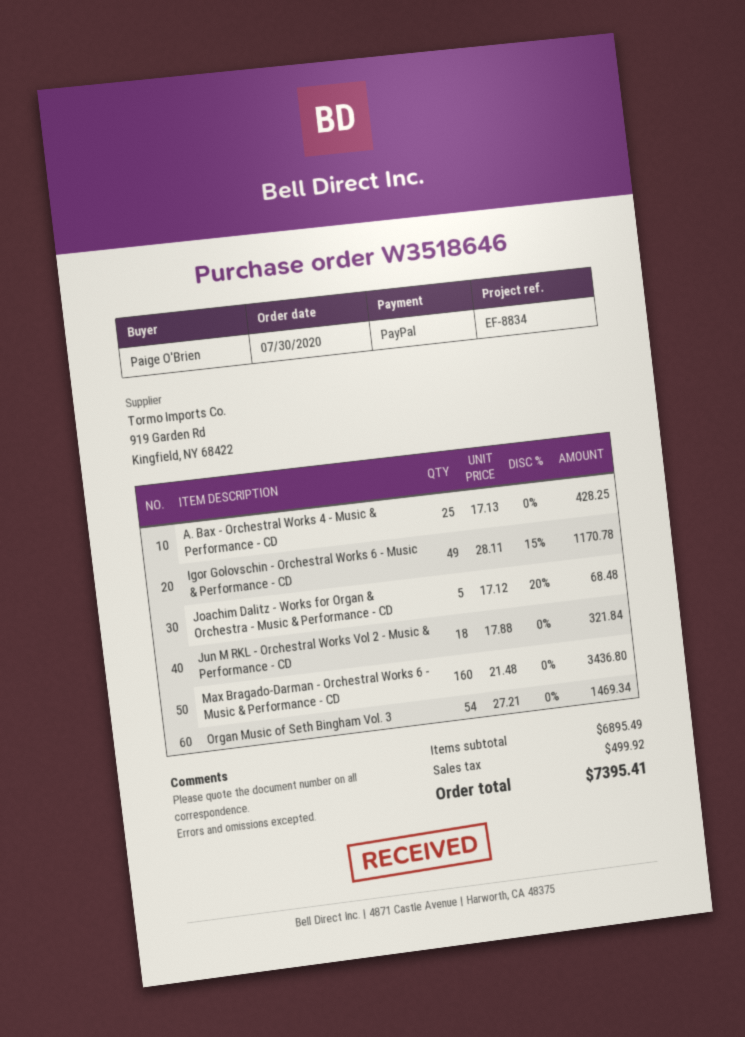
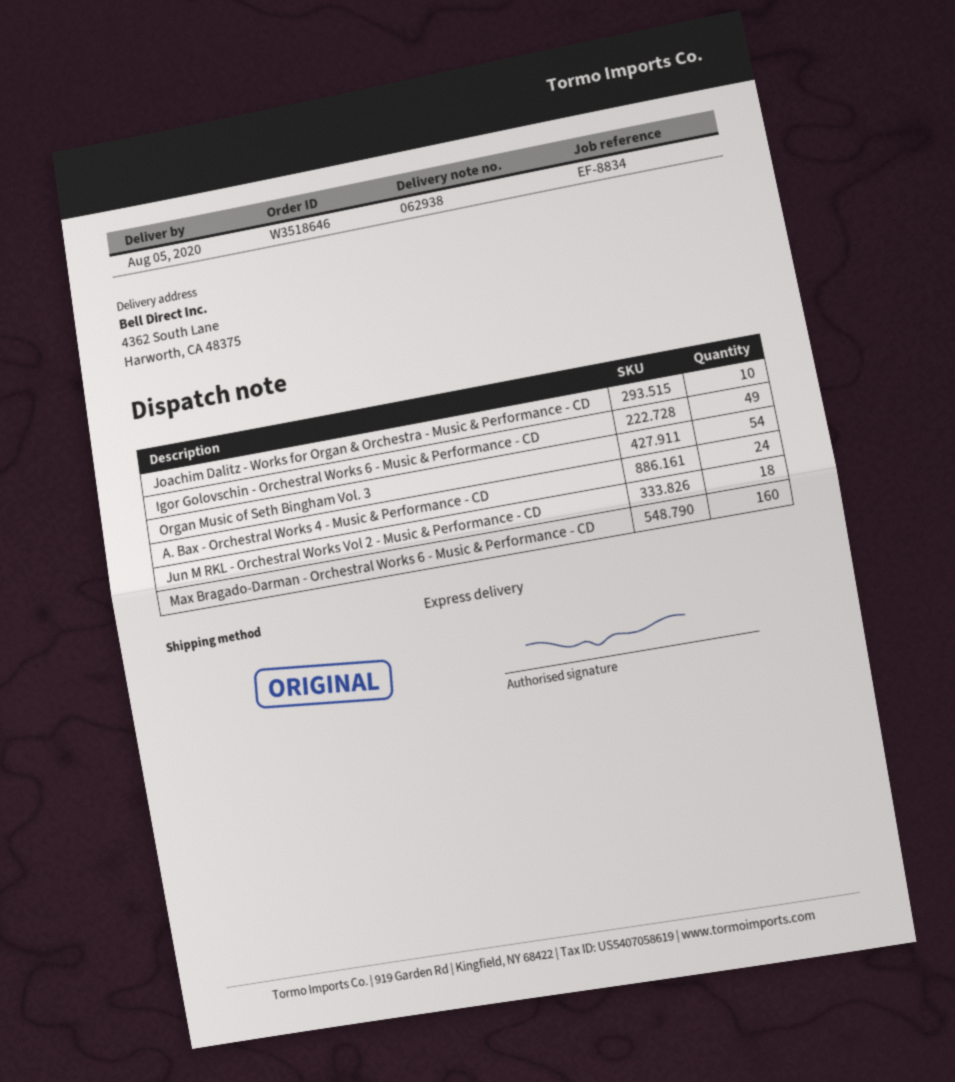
A. Bax - Orchestral Works 4 - Music & Performance - CD: 25 -> 24
Joachim Dalitz - Works for Organ & Orchestra - Music & Performance - CD: 5 -> 10

